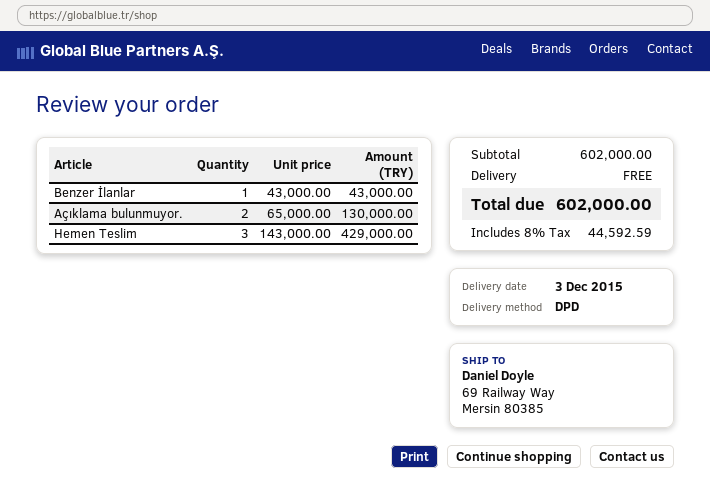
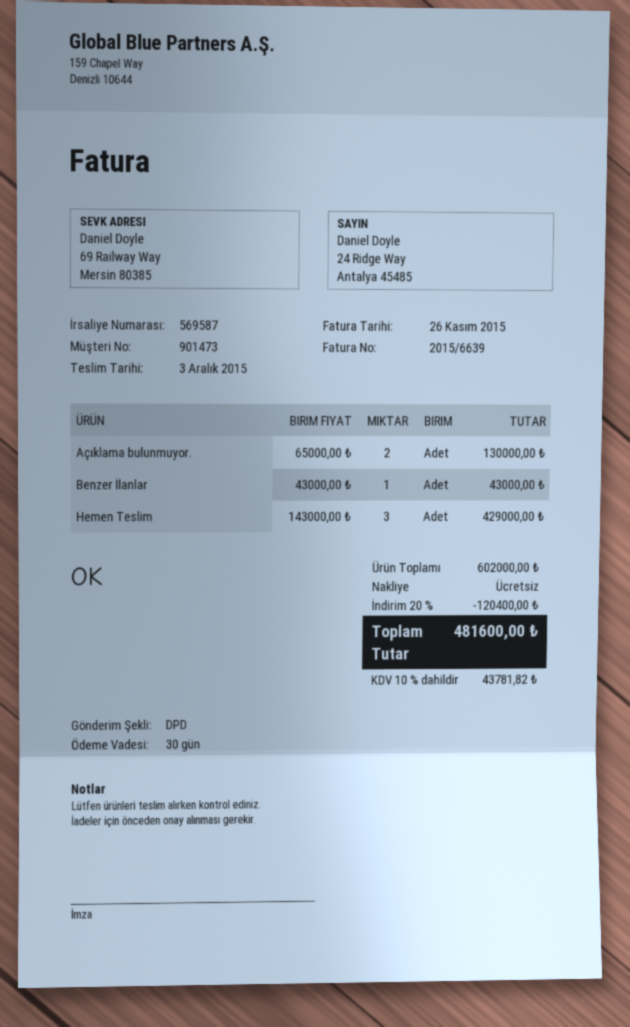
discount: none -> 20% = 120400.00
tax: 8% = 44592.59 -> 10% = 43781.82
total: 602000.00 -> 481600.00

